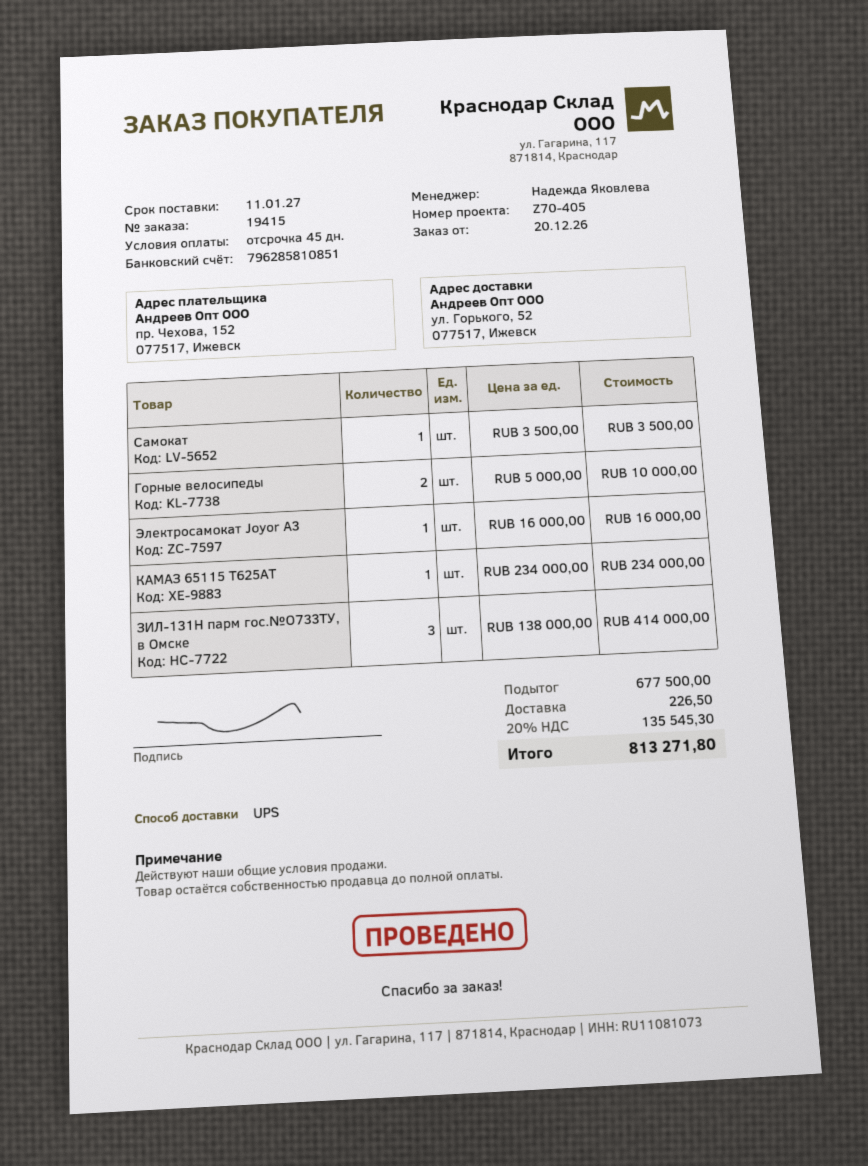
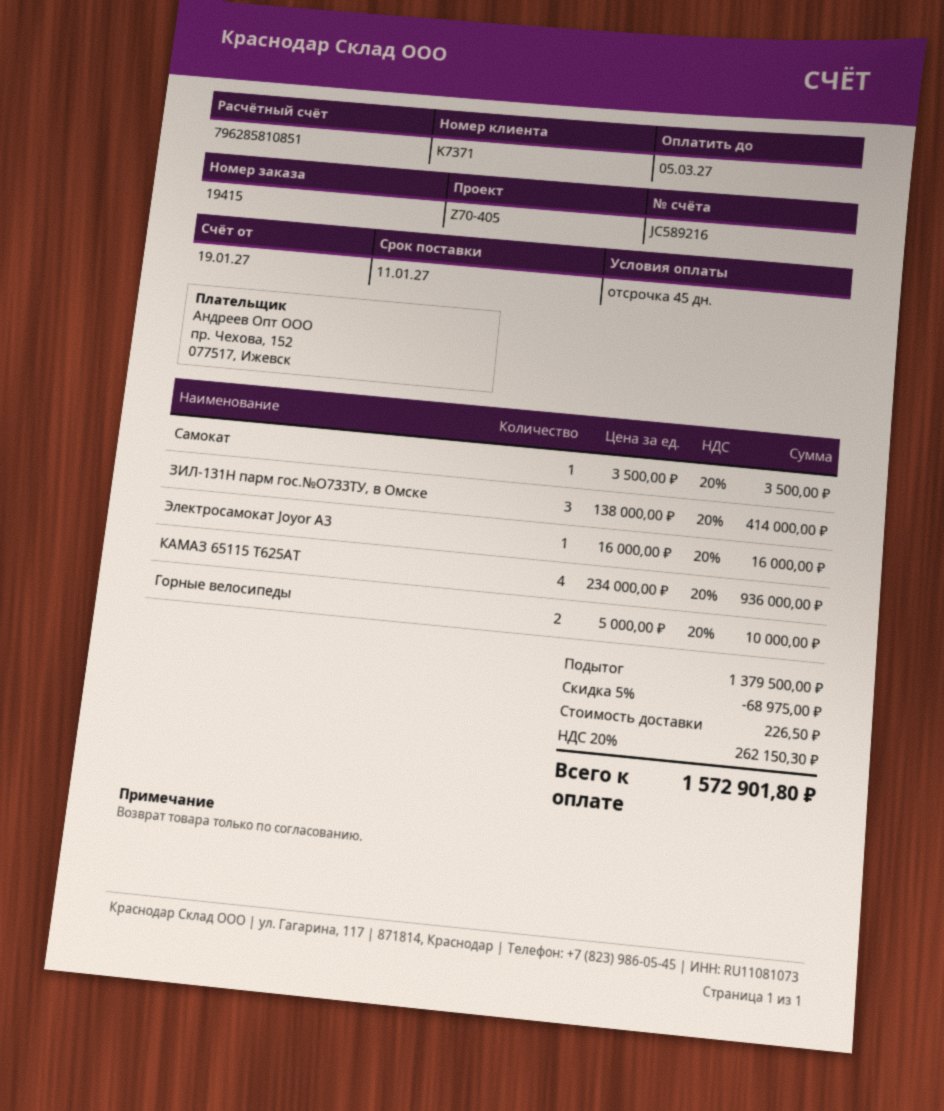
КАМАЗ 65115 Т625АТ: 1 x 234000.00 = 234000.00 -> 4 x 234000.00 = 936000.00
subtotal: 677500.00 -> 1379500.00
discount: none -> 5% = 68975.00
tax: 20% = 135545.30 -> 20% = 262150.30
total: 813271.80 -> 1572901.80

